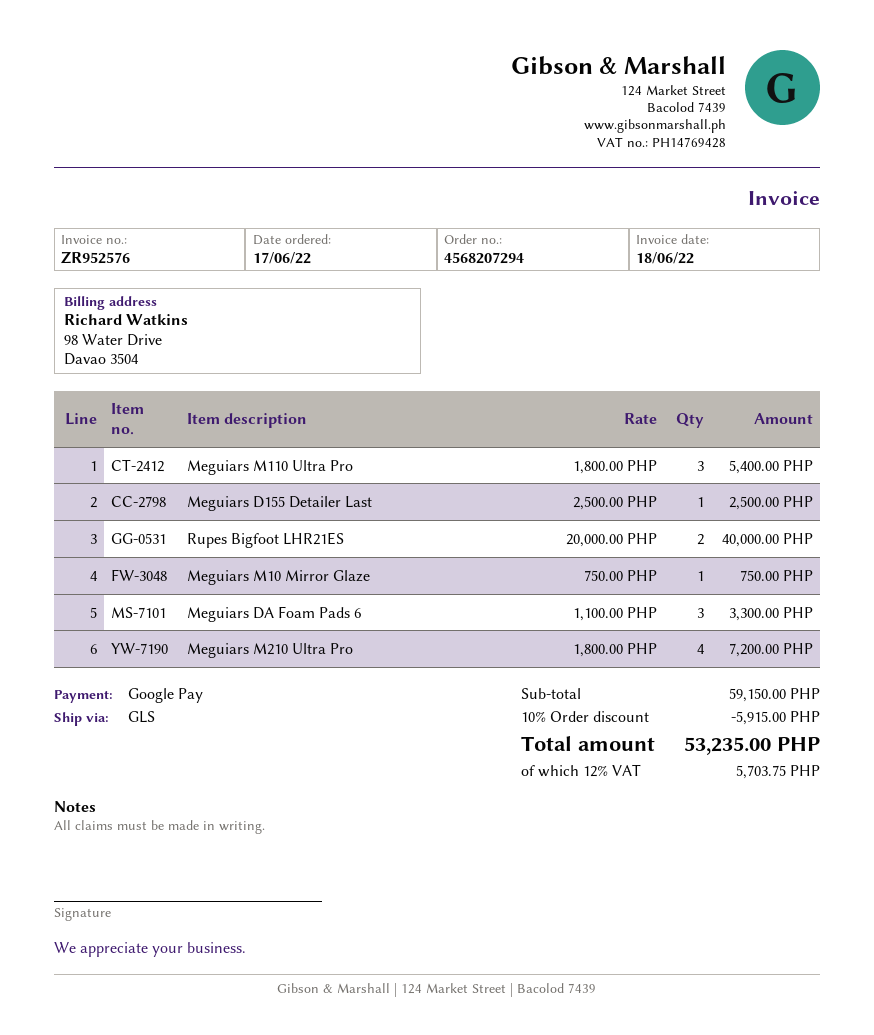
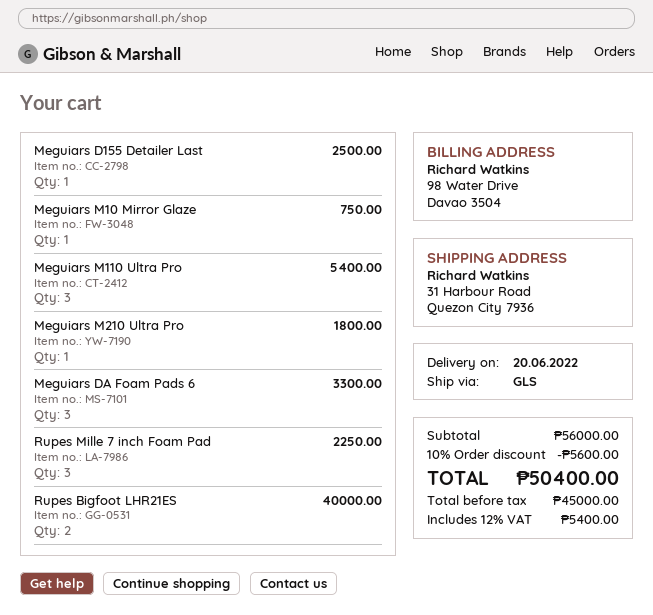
Meguiars M210 Ultra Pro: 4 for 7200.00 -> 1 for 1800.00
Rupes Mille 7 inch Foam Pad: none -> 3 for 2250.00
subtotal: 59150.00 -> 56000.00
discount: 10% = 5915.00 -> 10% = 5600.00
tax: 12% = 5703.75 -> 12% = 5400.00
total: 53235.00 -> 50400.00

